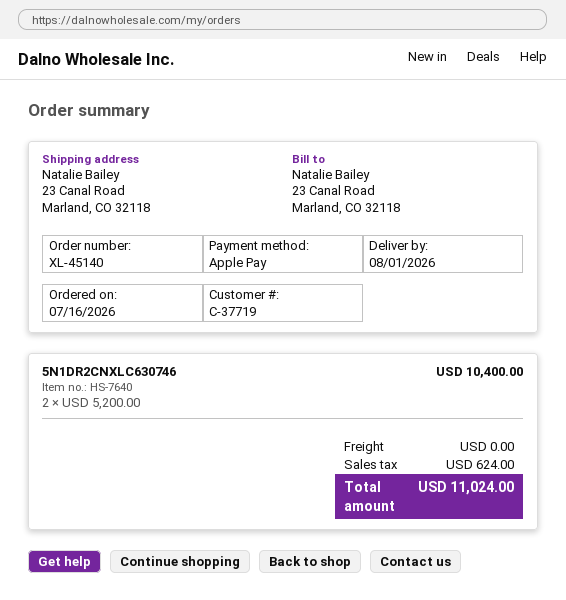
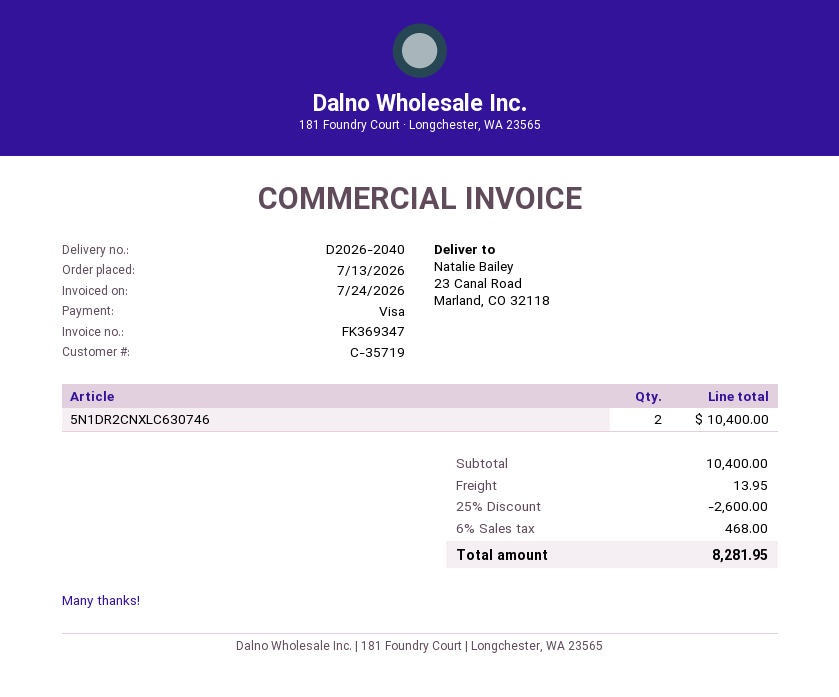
order date: 2026-07-16 -> 2026-07-13
customer number: C-37719 -> C-35719
payment method: Apple Pay -> Visa
discount: none -> 25% = 2600.00
shipping: 0.00 -> 13.95
tax: 624.00 -> 468.00
total: 11024.00 -> 8281.95

